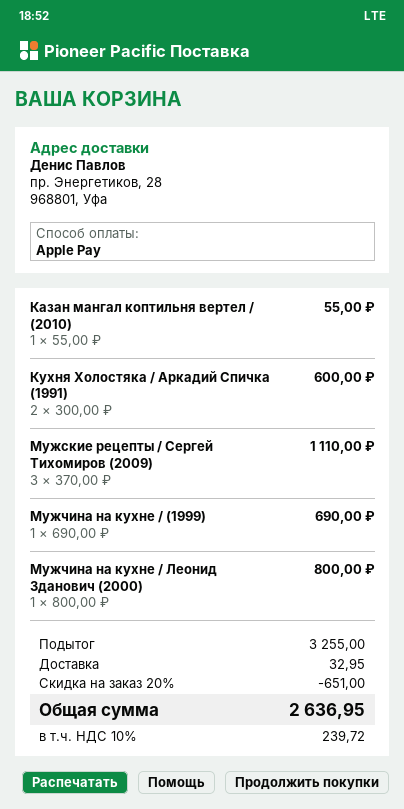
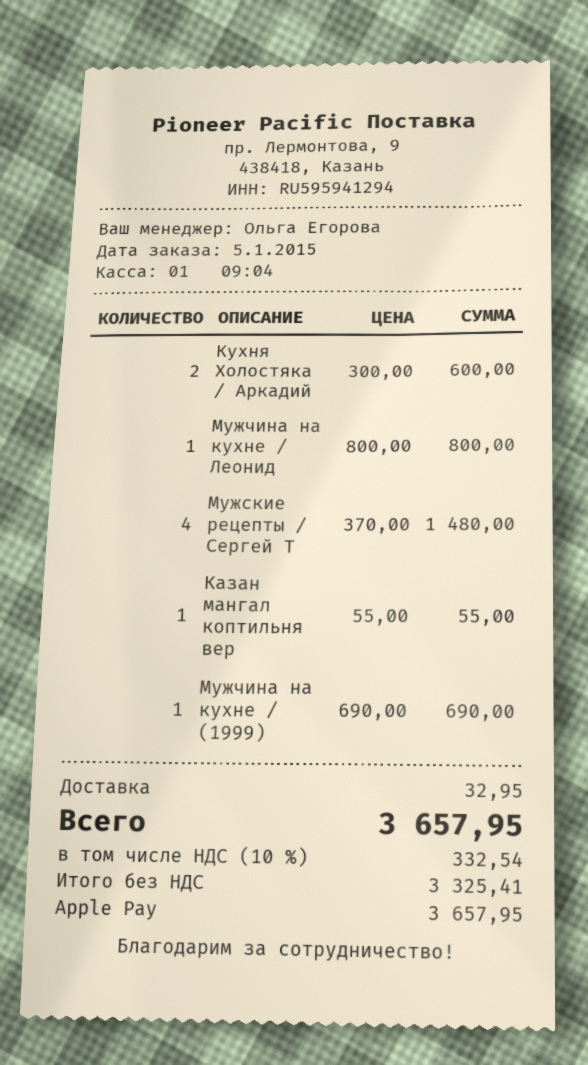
Мужские рецепты / Сергей Тихомиров (2009): 3 x 370.00 = 1110.00 -> 4 x 370.00 = 1480.00
discount: 20% = 651.00 -> none
tax: 10% = 239.72 -> 10% = 332.54
total: 2636.95 -> 3657.95

